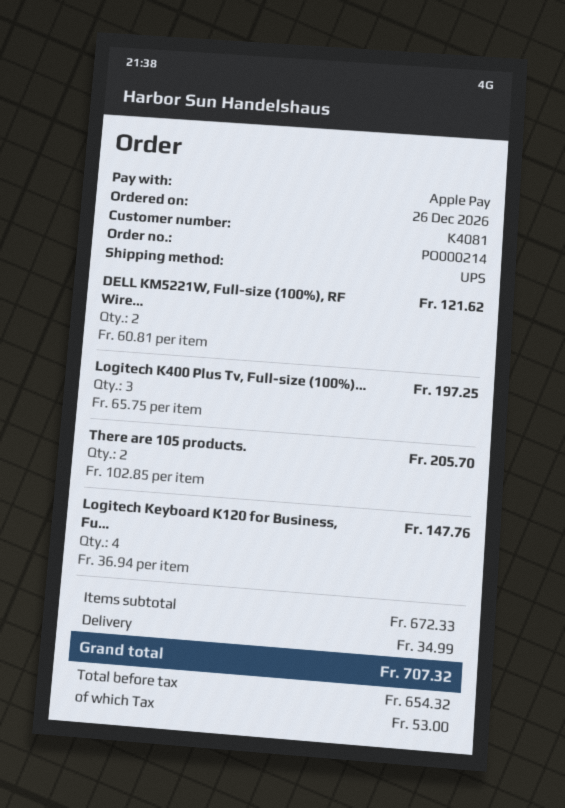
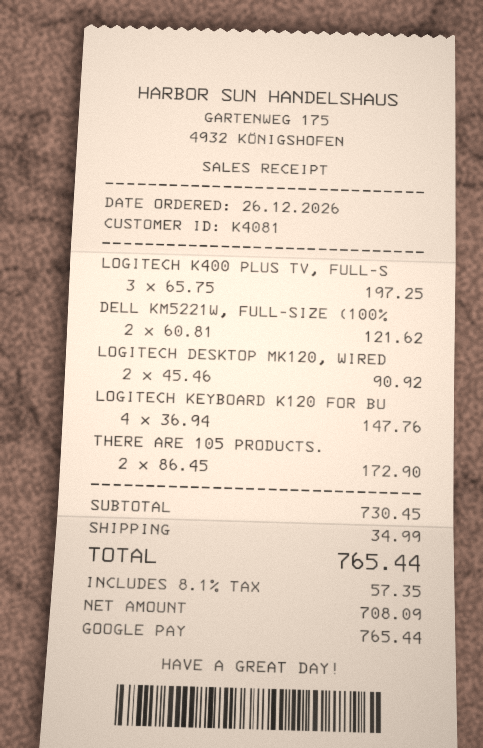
payment method: Apple Pay -> Google Pay
There are 105 products.: 2 x 102.85 = 205.70 -> 2 x 86.45 = 172.90
LOGITECH DESKTOP MK120, WIRED: none -> 2 x 45.46 = 90.92
subtotal: 672.33 -> 730.45
net: 654.32 -> 708.09
tax: 53.00 -> 57.35
total: 707.32 -> 765.44

